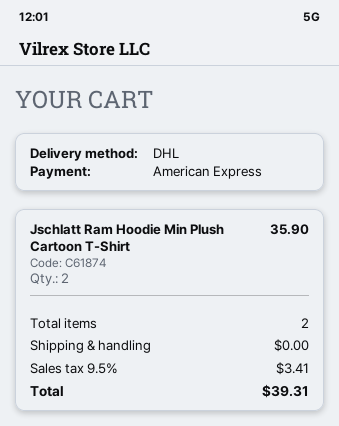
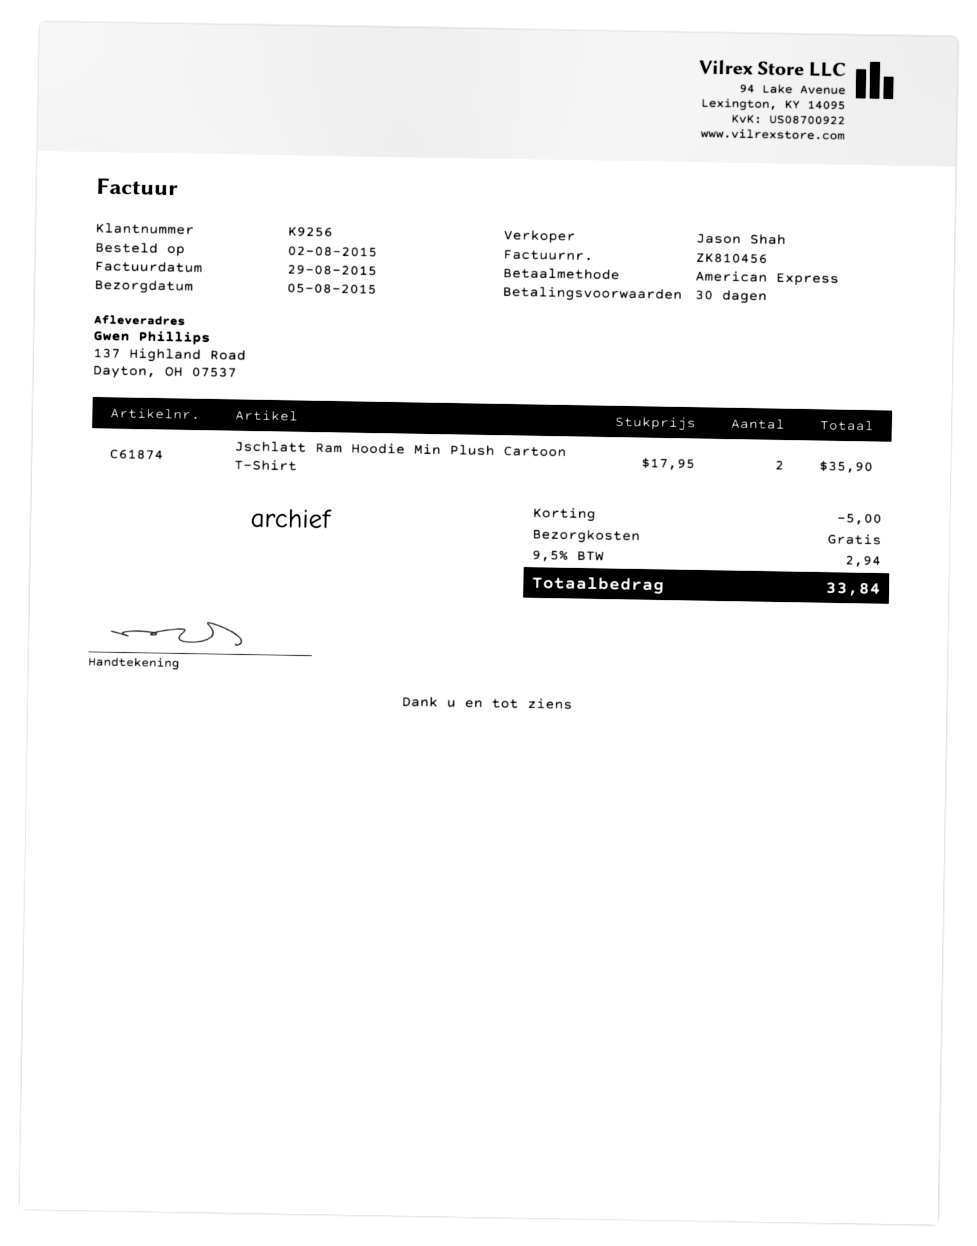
discount: none -> 5.00
tax: 9.5% = 3.41 -> 9.5% = 2.94
total: 39.31 -> 33.84

